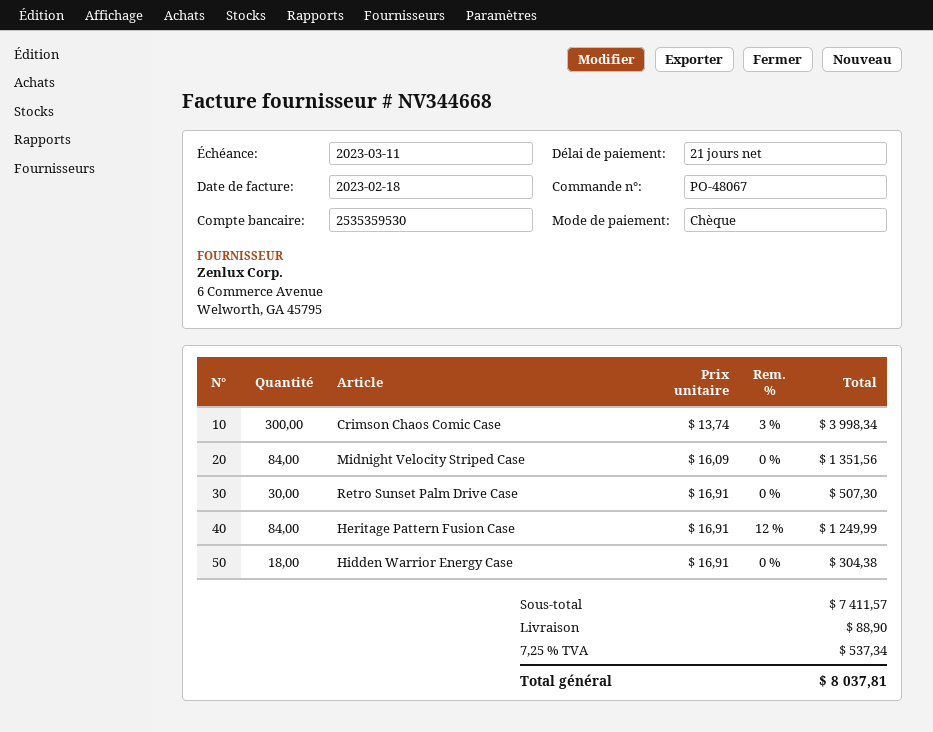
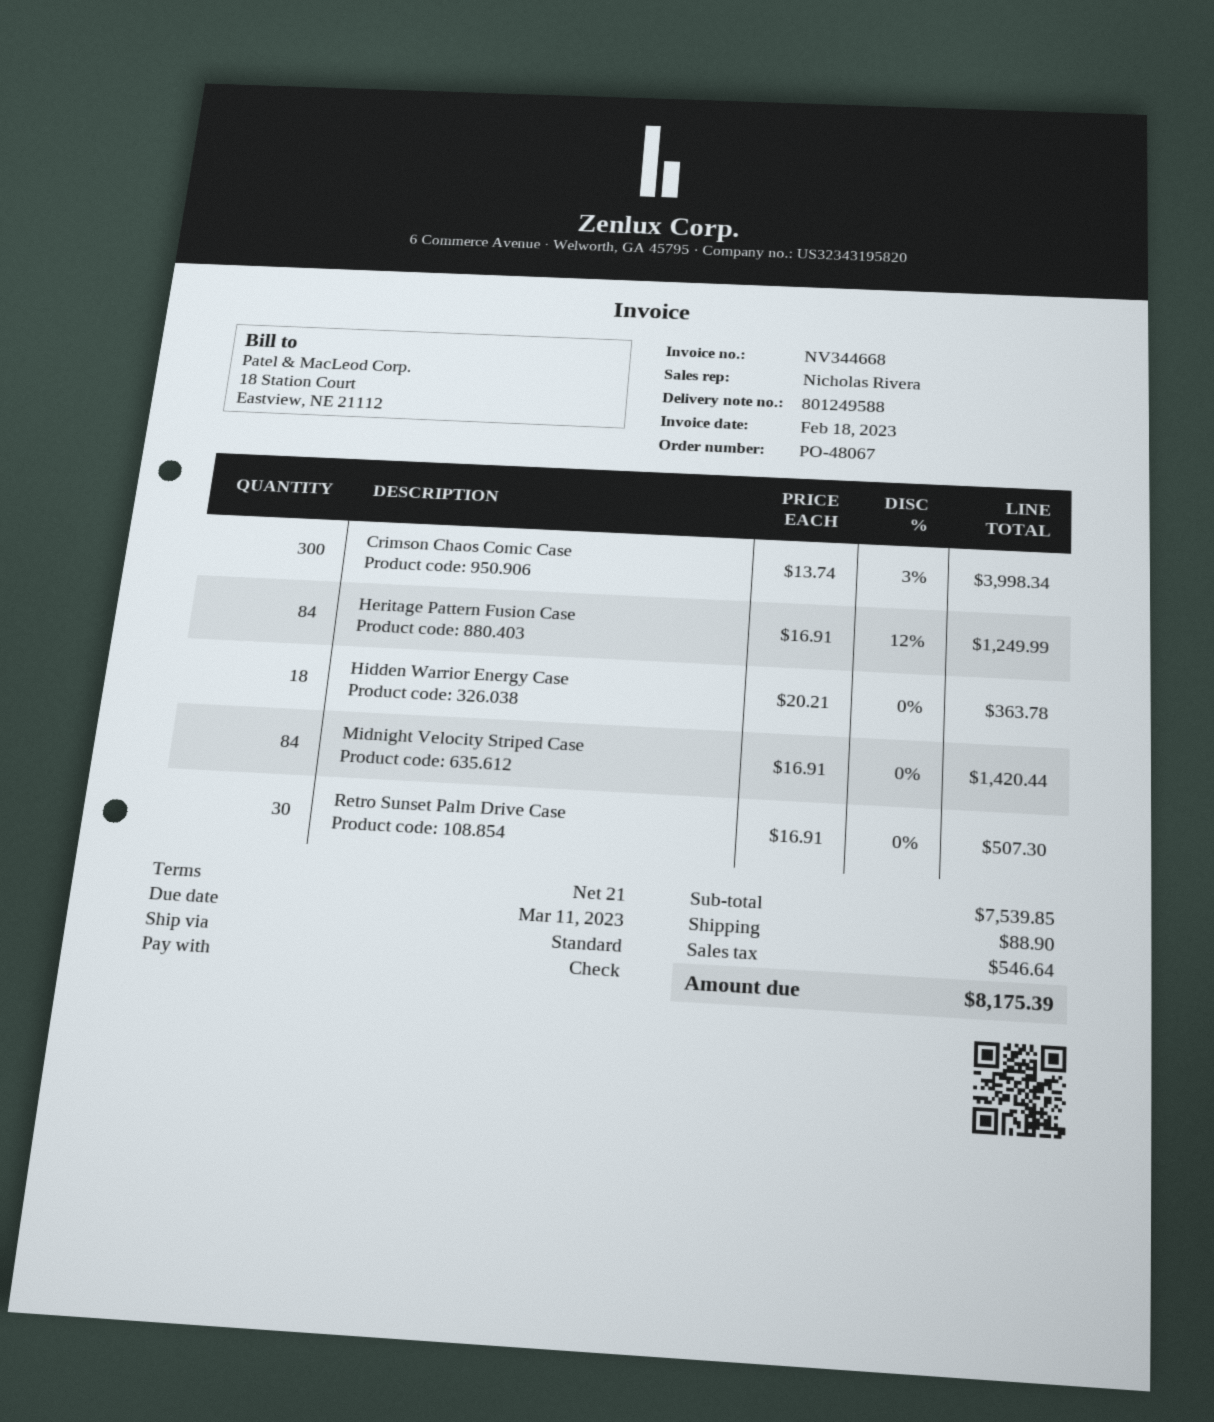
Midnight Velocity Striped Case: 84 x 16.09 = 1351.56 -> 84 x 16.91 = 1420.44
Hidden Warrior Energy Case: 18 x 16.91 = 304.38 -> 18 x 20.21 = 363.78
subtotal: 7411.57 -> 7539.85
tax: 537.34 -> 546.64
total: 8037.81 -> 8175.39

